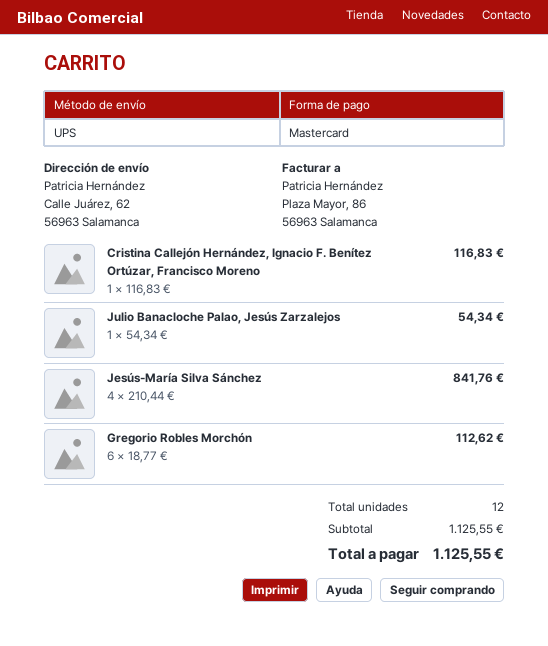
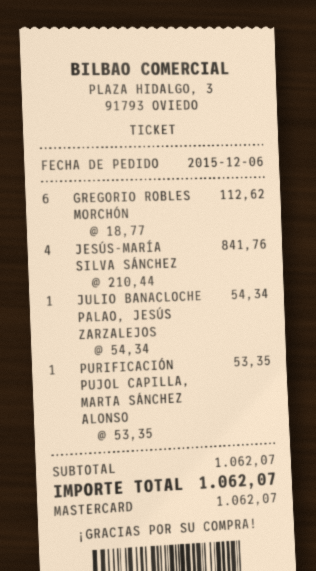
Cristina Callejón Hernández, Ignacio F. Benítez Ortúzar, Francisco Moreno: 1 x 116.83 = 116.83 -> none
PURIFICACIÓN PUJOL CAPILLA, MARTA SÁNCHEZ ALONSO: none -> 1 x 53.35 = 53.35
subtotal: 1125.55 -> 1062.07
total: 1125.55 -> 1062.07

